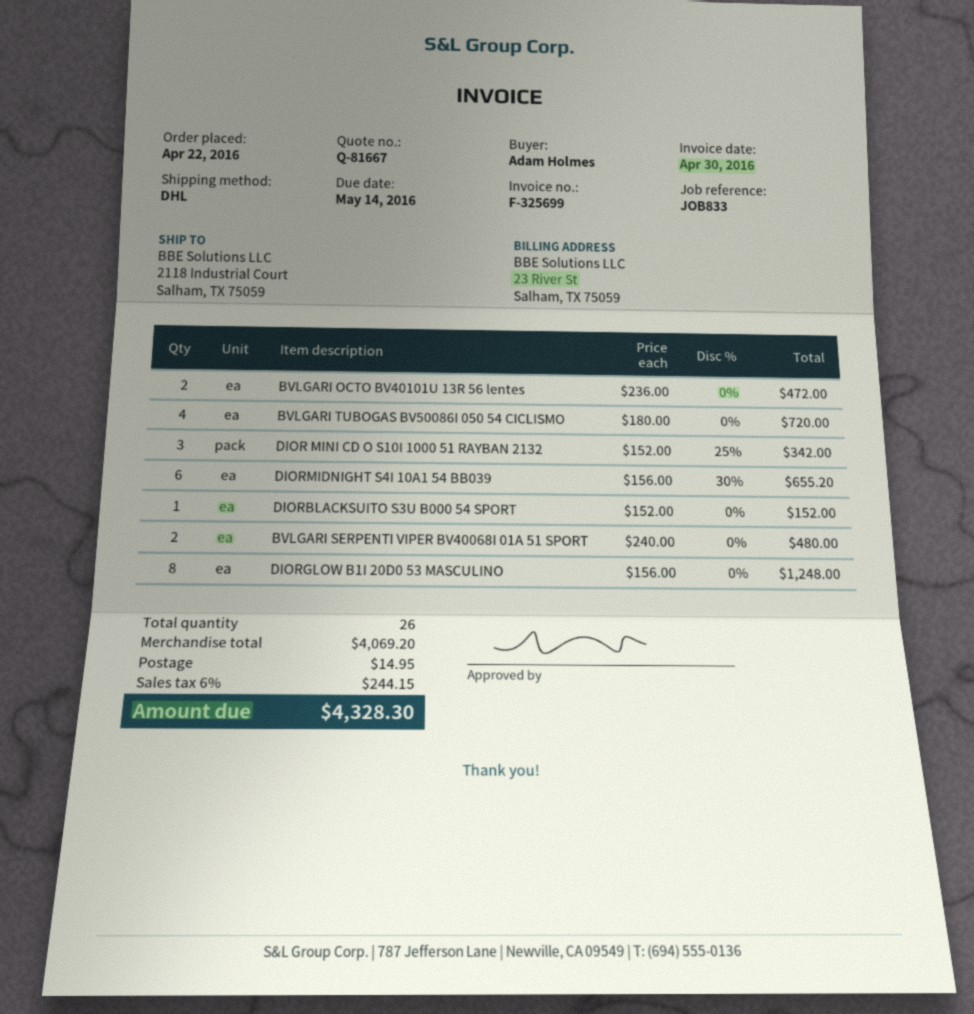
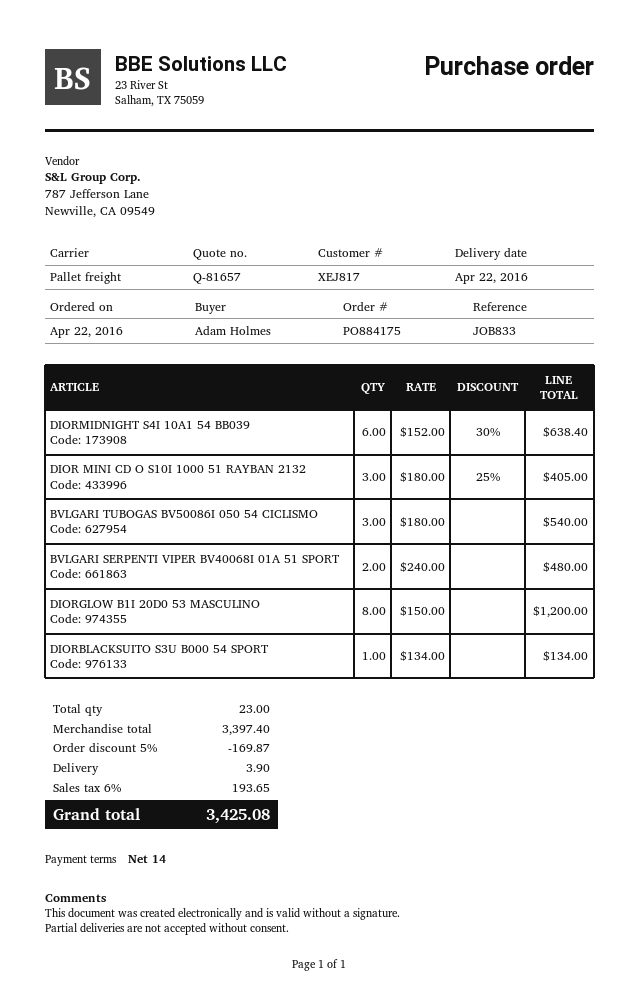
quote number: Q-81667 -> Q-81657
shipping method: DHL -> pallet freight
BVLGARI OCTO BV40101U 13R 56 lentes: 2 x 236.00 = 472.00 -> none
BVLGARI TUBOGAS BV50086I 050 54 CICLISMO: 4 x 180.00 = 720.00 -> 3 x 180.00 = 540.00
DIOR MINI CD O S10I 1000 51 RAYBAN 2132: 3 x 152.00 - 25% = 342.00 -> 3 x 180.00 - 25% = 405.00
DIORMIDNIGHT S4I 10A1 54 BB039: 6 x 156.00 - 30% = 655.20 -> 6 x 152.00 - 30% = 638.40
DIORBLACKSUITO S3U B000 54 SPORT: 1 x 152.00 = 152.00 -> 1 x 134.00 = 134.00
DIORGLOW B1I 20D0 53 MASCULINO: 8 x 156.00 = 1248.00 -> 8 x 150.00 = 1200.00
total quantity: 26 -> 23
subtotal: 4069.20 -> 3397.40
discount: none -> 5% = 169.87
shipping: 14.95 -> 3.90
tax: 6% = 244.15 -> 6% = 193.65
total: 4328.30 -> 3425.08

